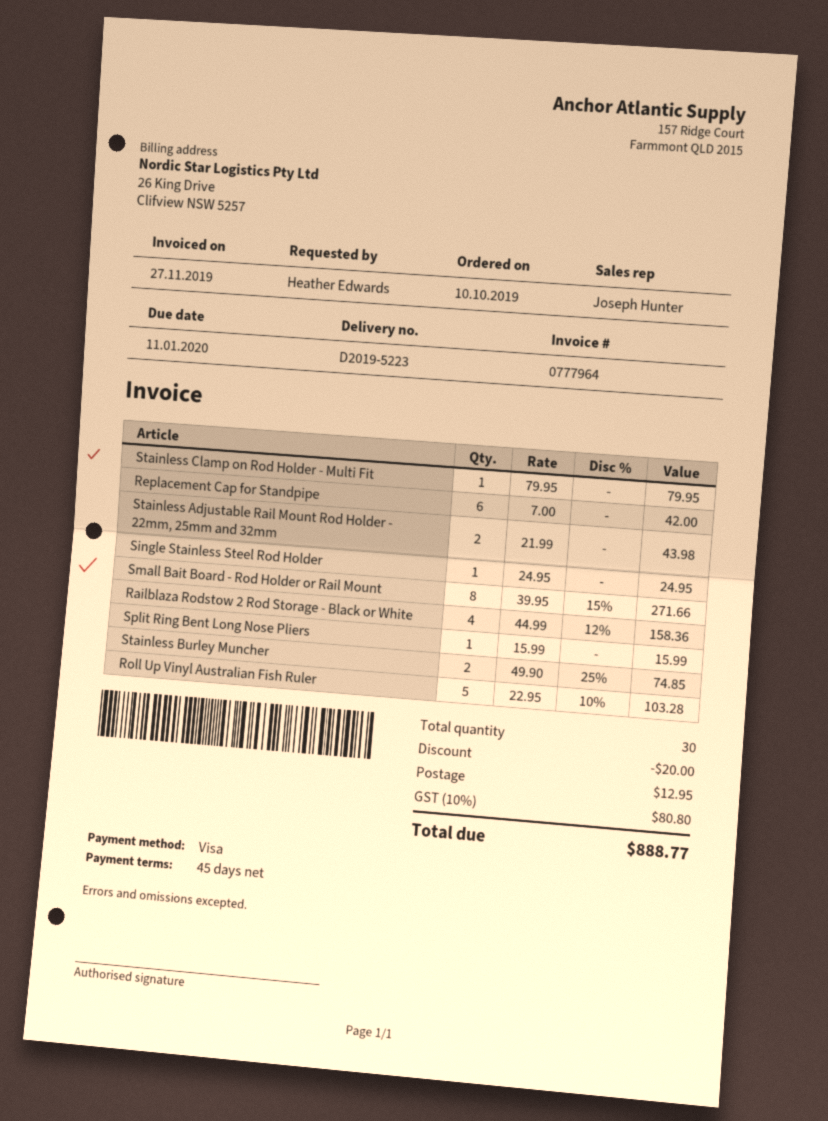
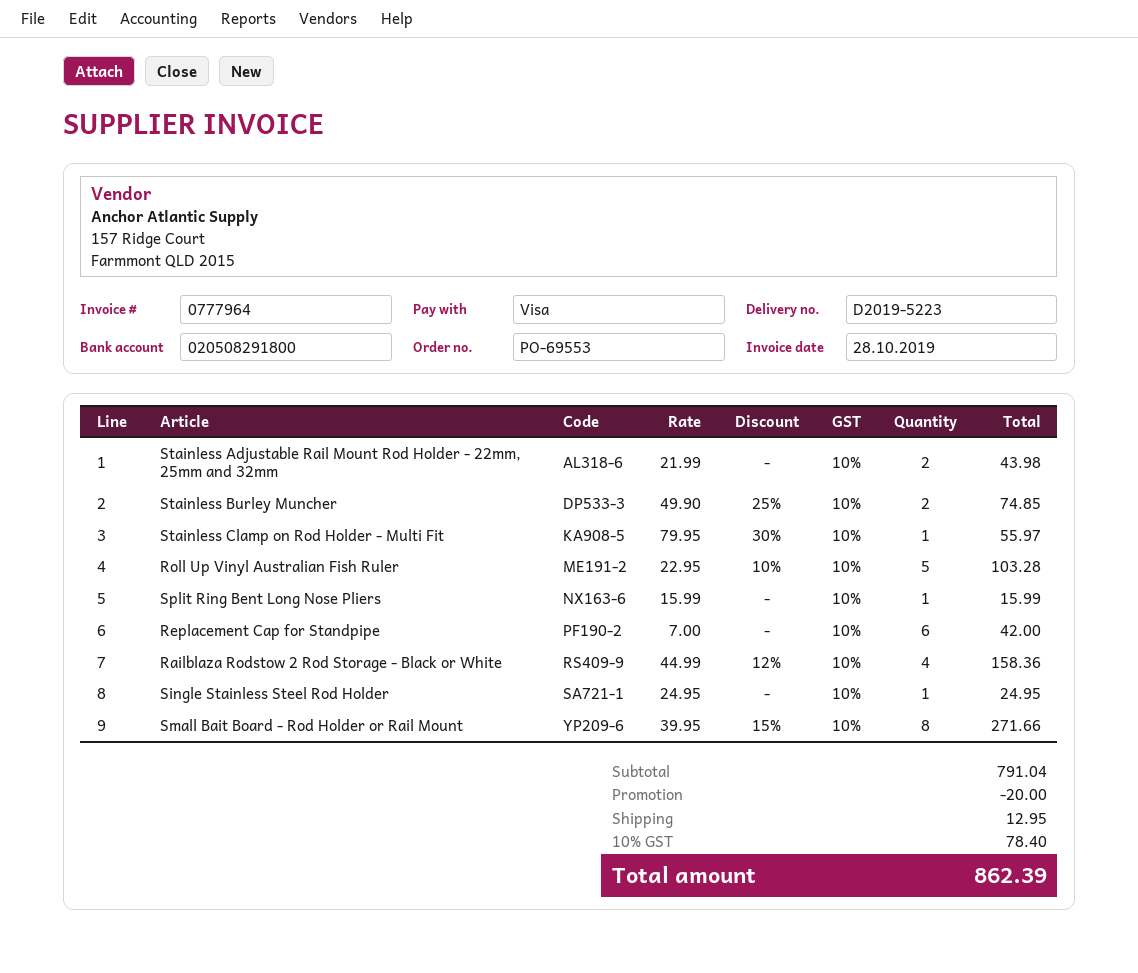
invoice date: 2019-11-27 -> 2019-10-28
Stainless Clamp on Rod Holder - Multi Fit: 1 x 79.95 = 79.95 -> 1 x 79.95 - 30% = 55.97
tax: 10% = 80.80 -> 10% = 78.40
total: 888.77 -> 862.39

